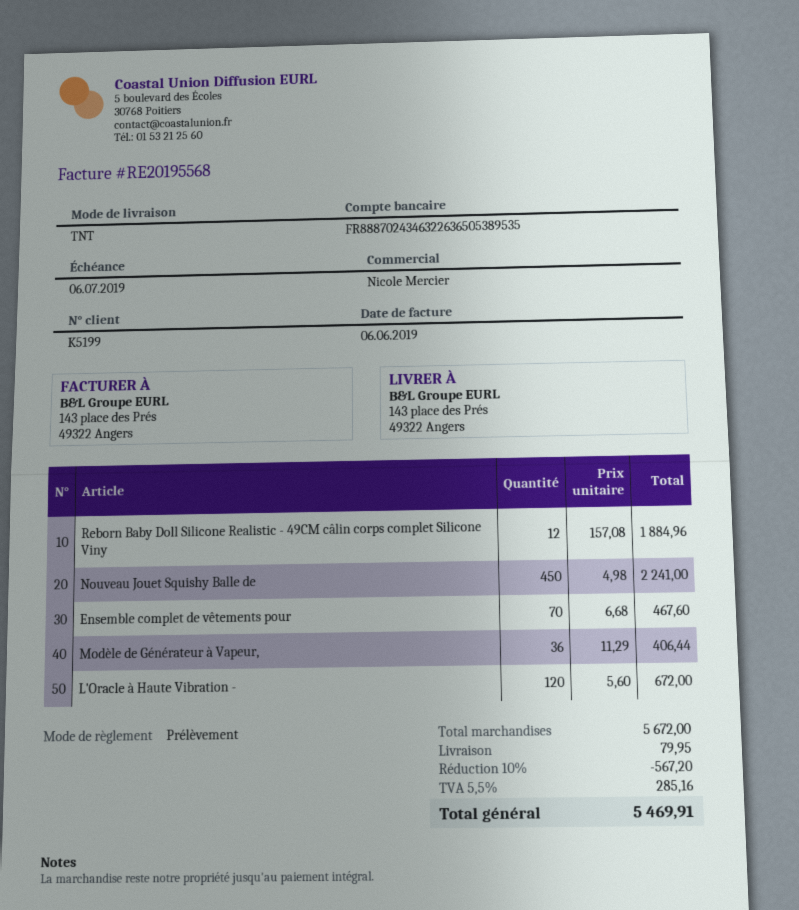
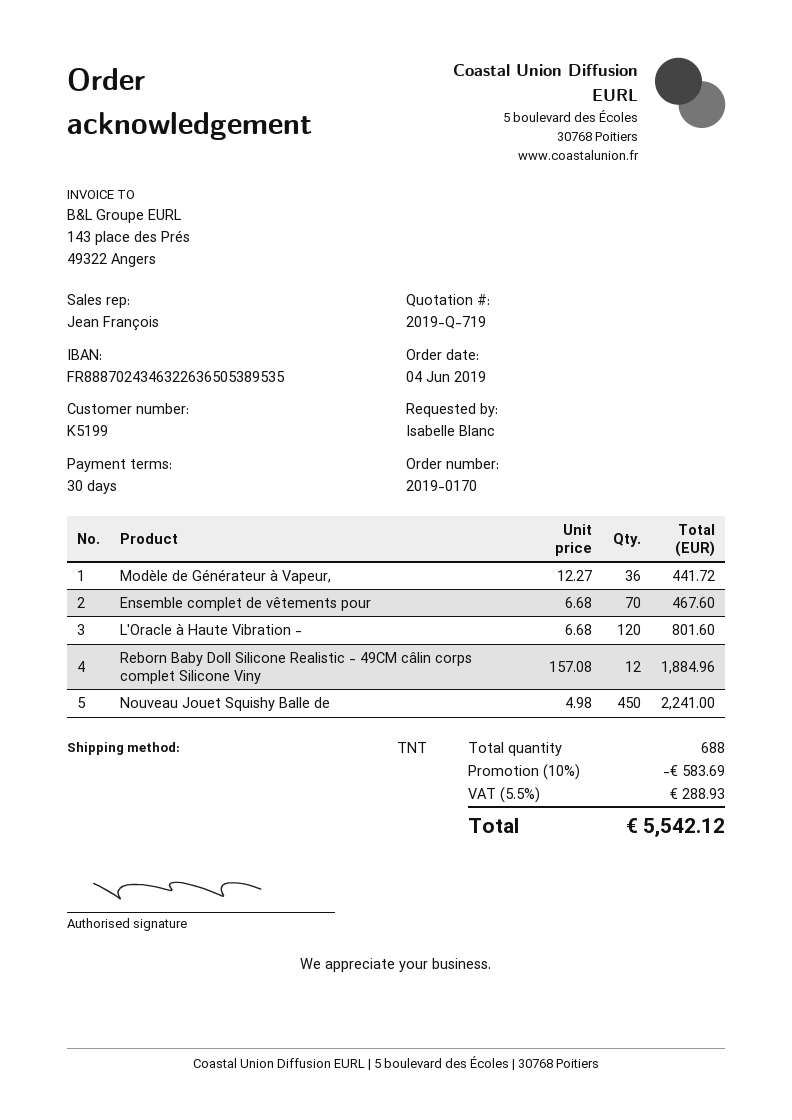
sales rep: Nicole Mercier -> Jean François
Modèle de Générateur à Vapeur,: 36 x 11.29 = 406.44 -> 36 x 12.27 = 441.72
L'Oracle à Haute Vibration -: 120 x 5.60 = 672.00 -> 120 x 6.68 = 801.60
discount: 10% = 567.20 -> 10% = 583.69
shipping: 79.95 -> none
tax: 5.5% = 285.16 -> 5.5% = 288.93
total: 5469.91 -> 5542.12

